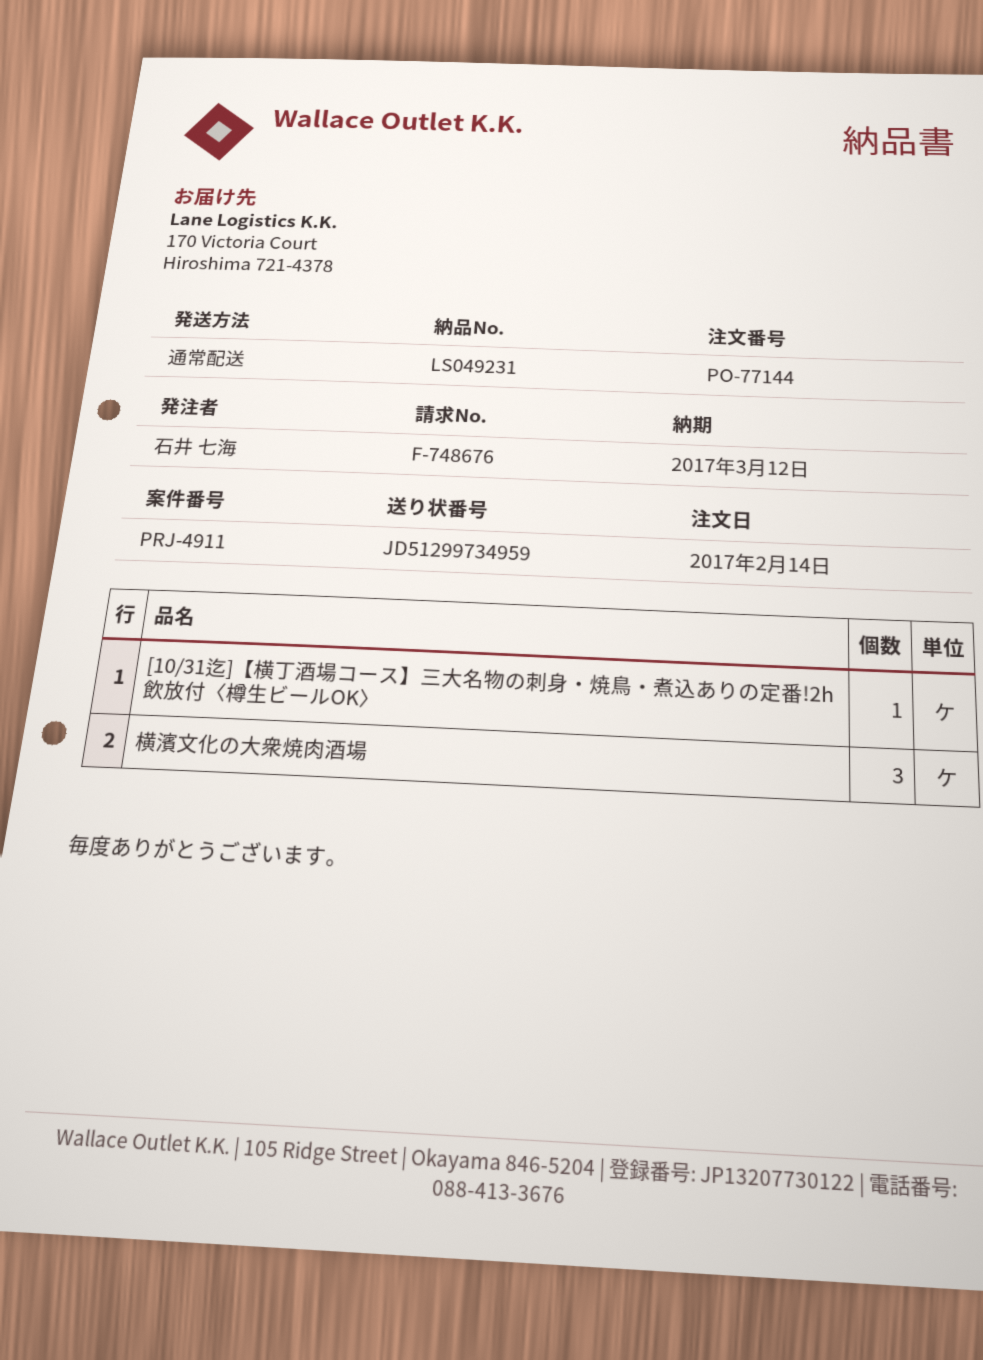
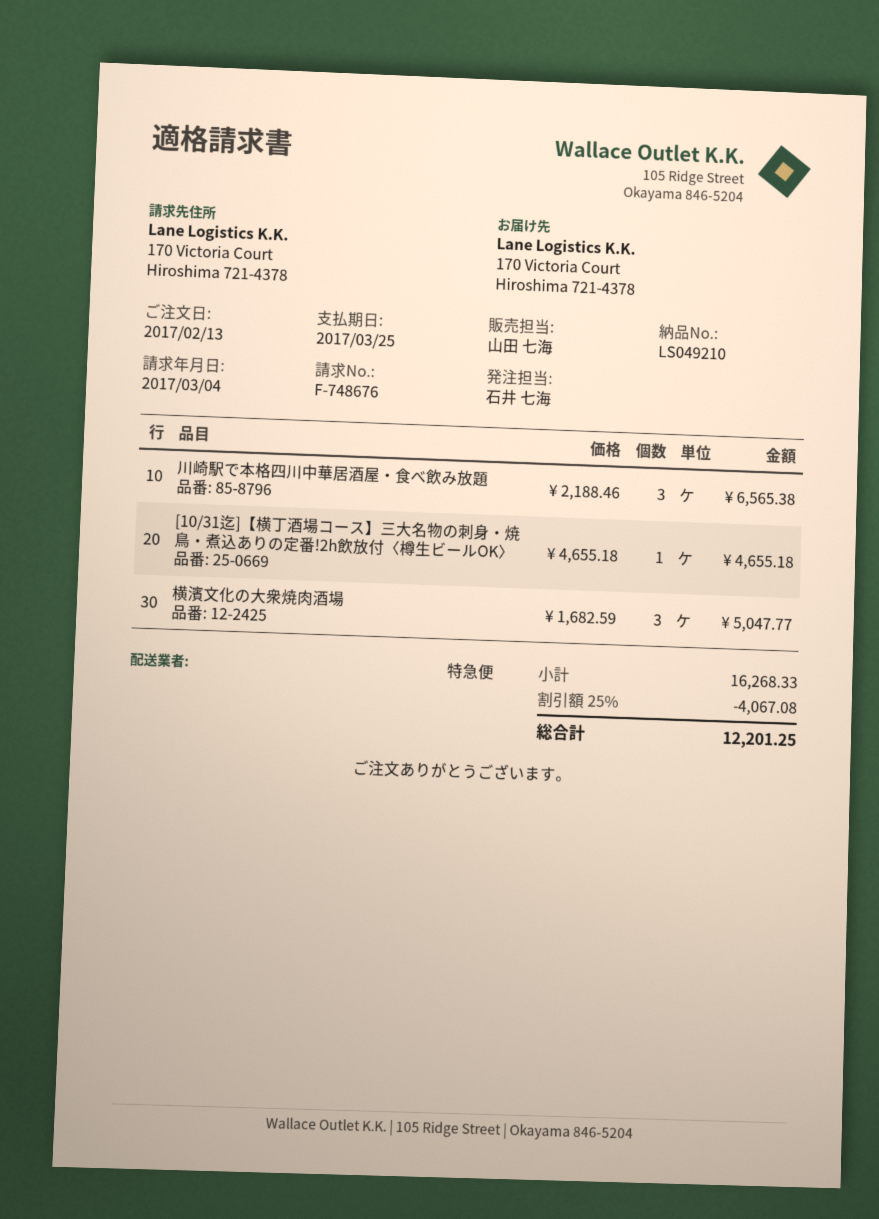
order date: 2017-02-14 -> 2017-02-13
delivery note number: LS049231 -> LS049210
shipping method: standard -> express
川崎駅で本格四川中華居酒屋・食べ飲み放題: none -> 3

